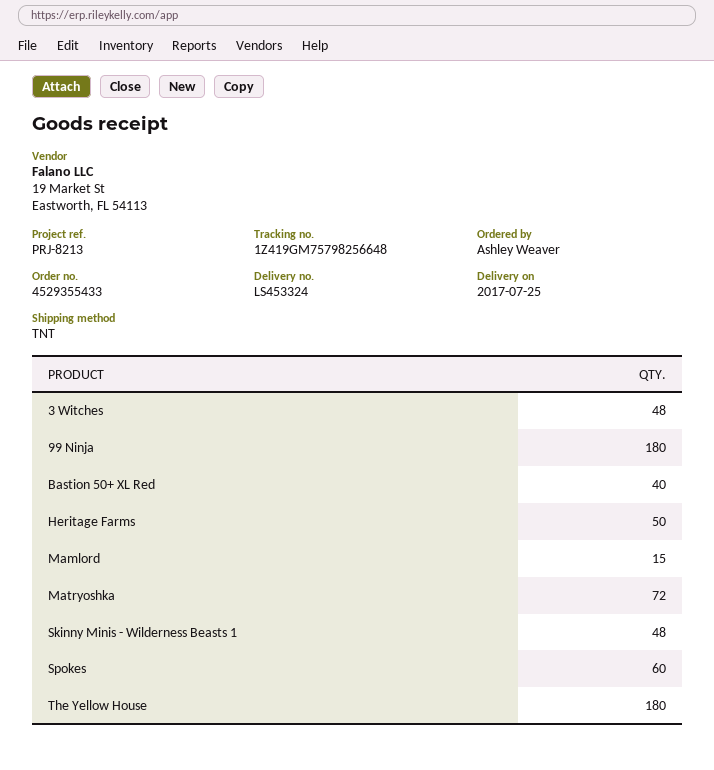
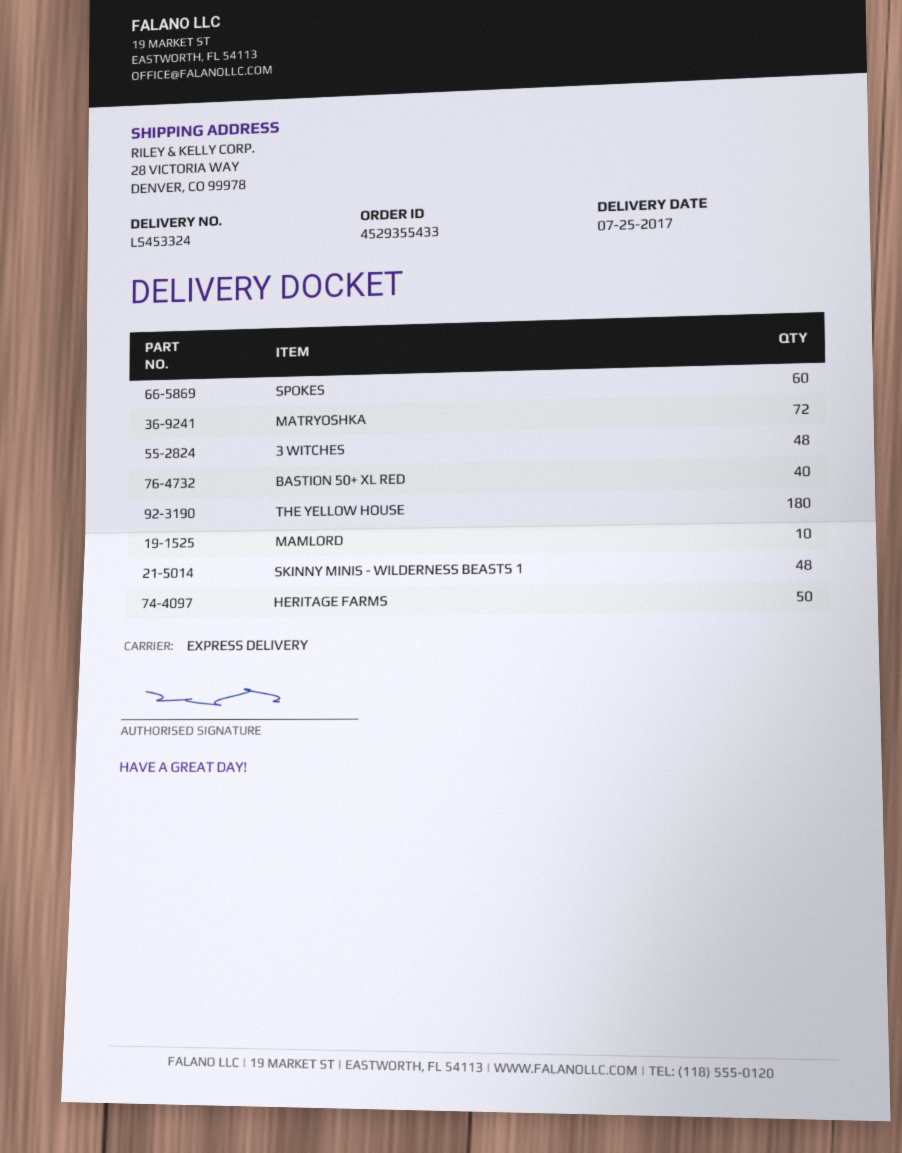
shipping method: TNT -> express
99 Ninja: 180 -> none
Mamlord: 15 -> 10

